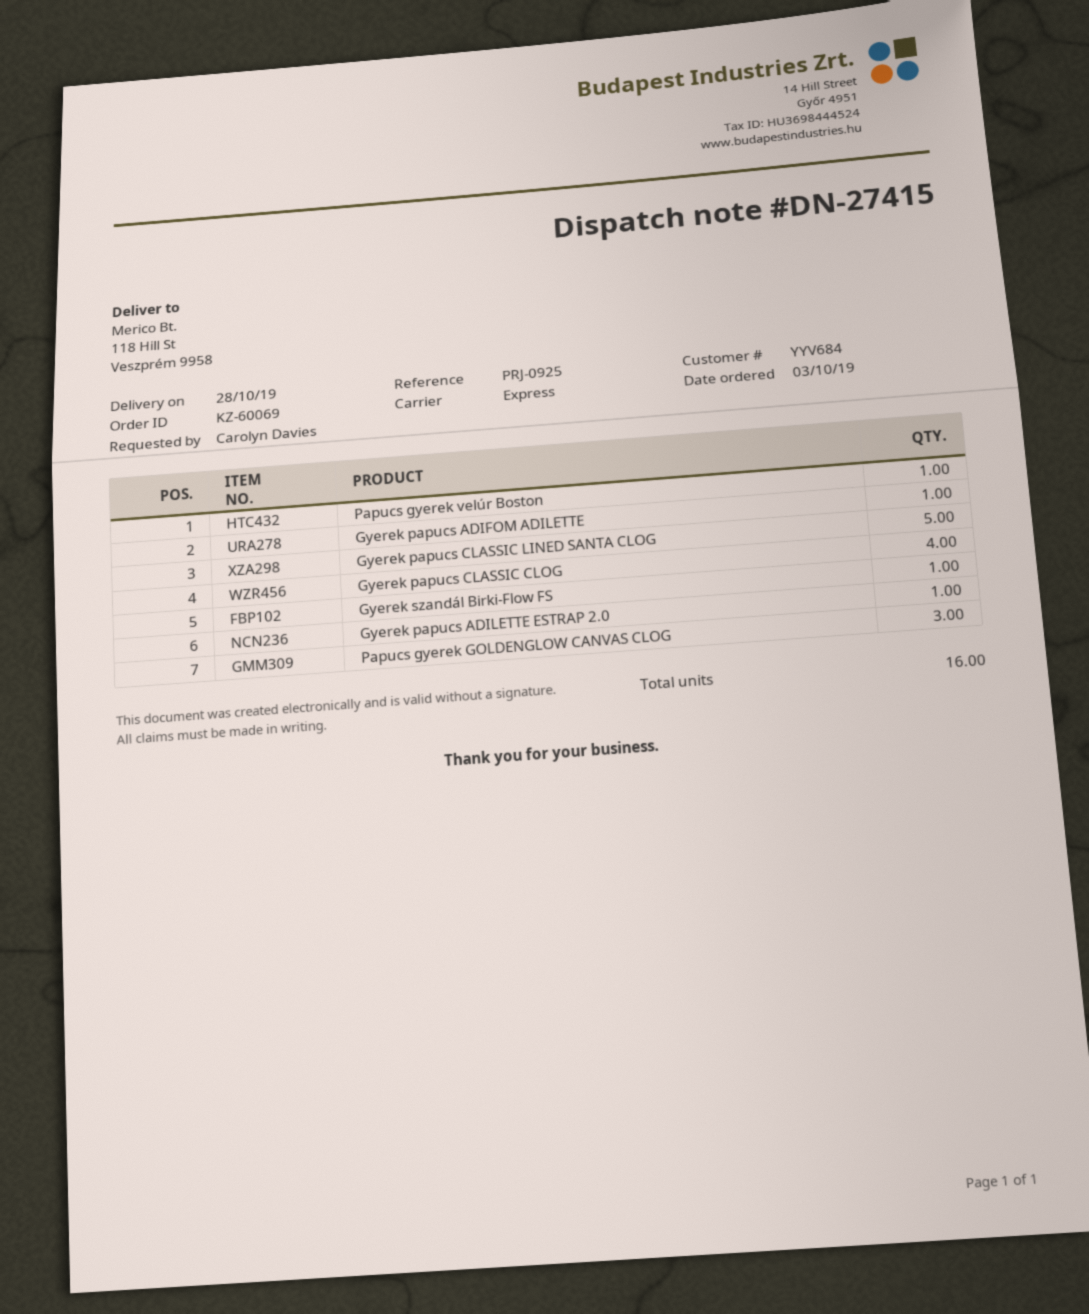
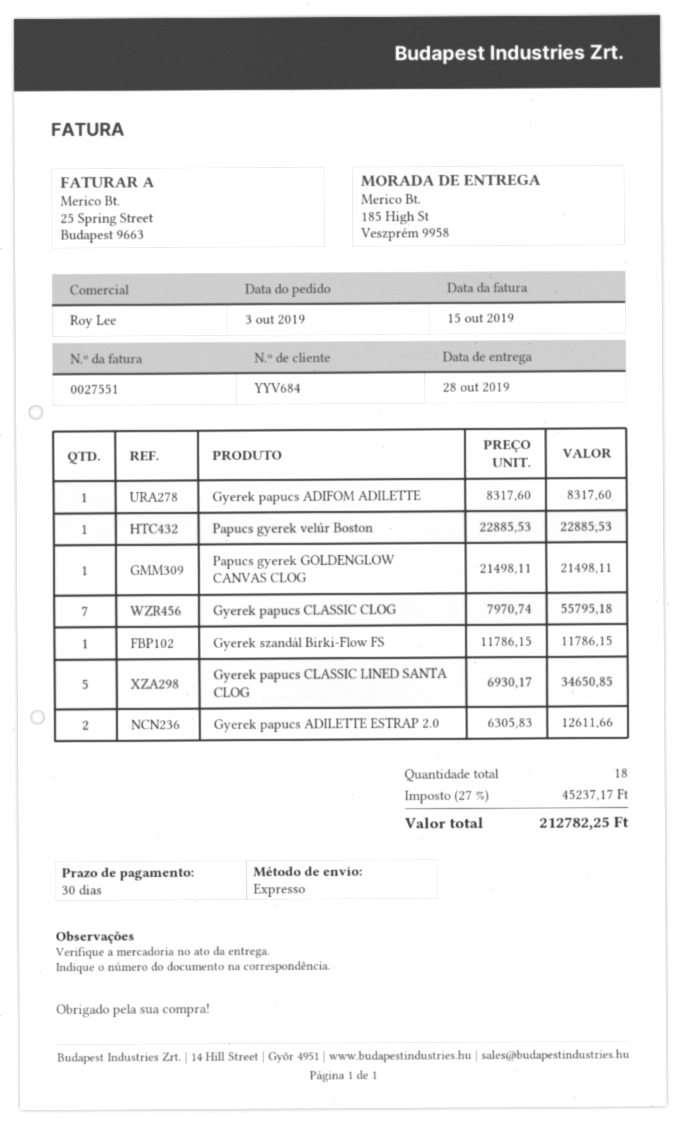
ship to: 118 Hill St, Veszprém 9958 -> 185 High St, Veszprém 9958
Gyerek papucs CLASSIC CLOG: 4 -> 7
Gyerek papucs ADILETTE ESTRAP 2.0: 1 -> 2
Papucs gyerek GOLDENGLOW CANVAS CLOG: 3 -> 1
total quantity: 16 -> 18

